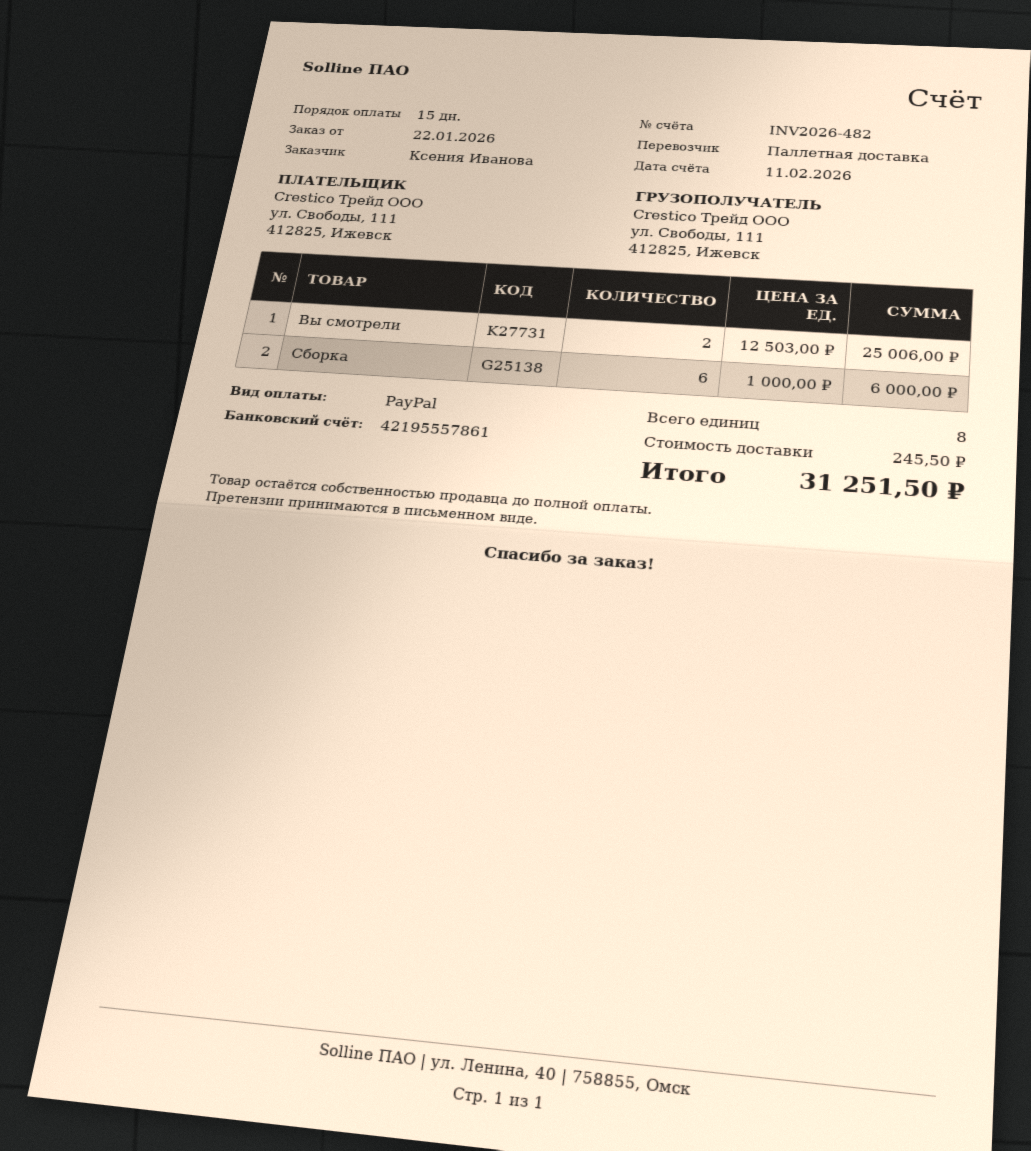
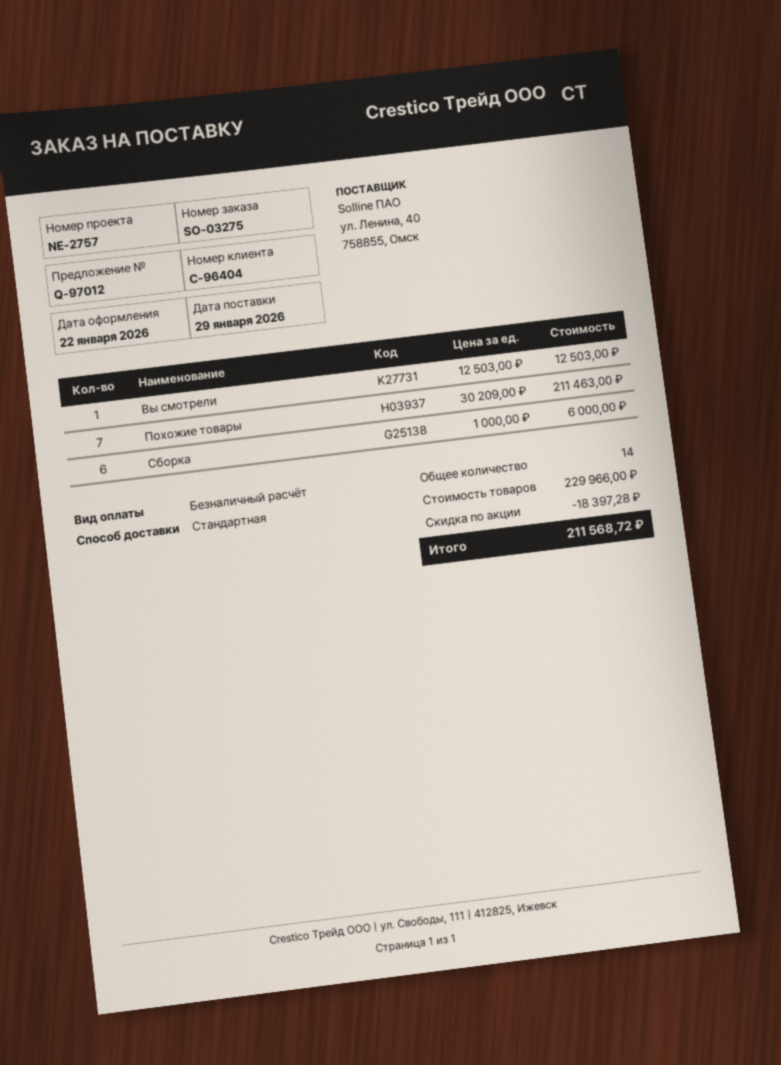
payment method: PayPal -> bank transfer
shipping method: pallet freight -> standard
Вы смотрели: 2 x 12503.00 = 25006.00 -> 1 x 12503.00 = 12503.00
Похожие товары: none -> 7 x 30209.00 = 211463.00
total quantity: 8 -> 14
discount: none -> 18397.28
shipping: 245.50 -> none
total: 31251.50 -> 211568.72

